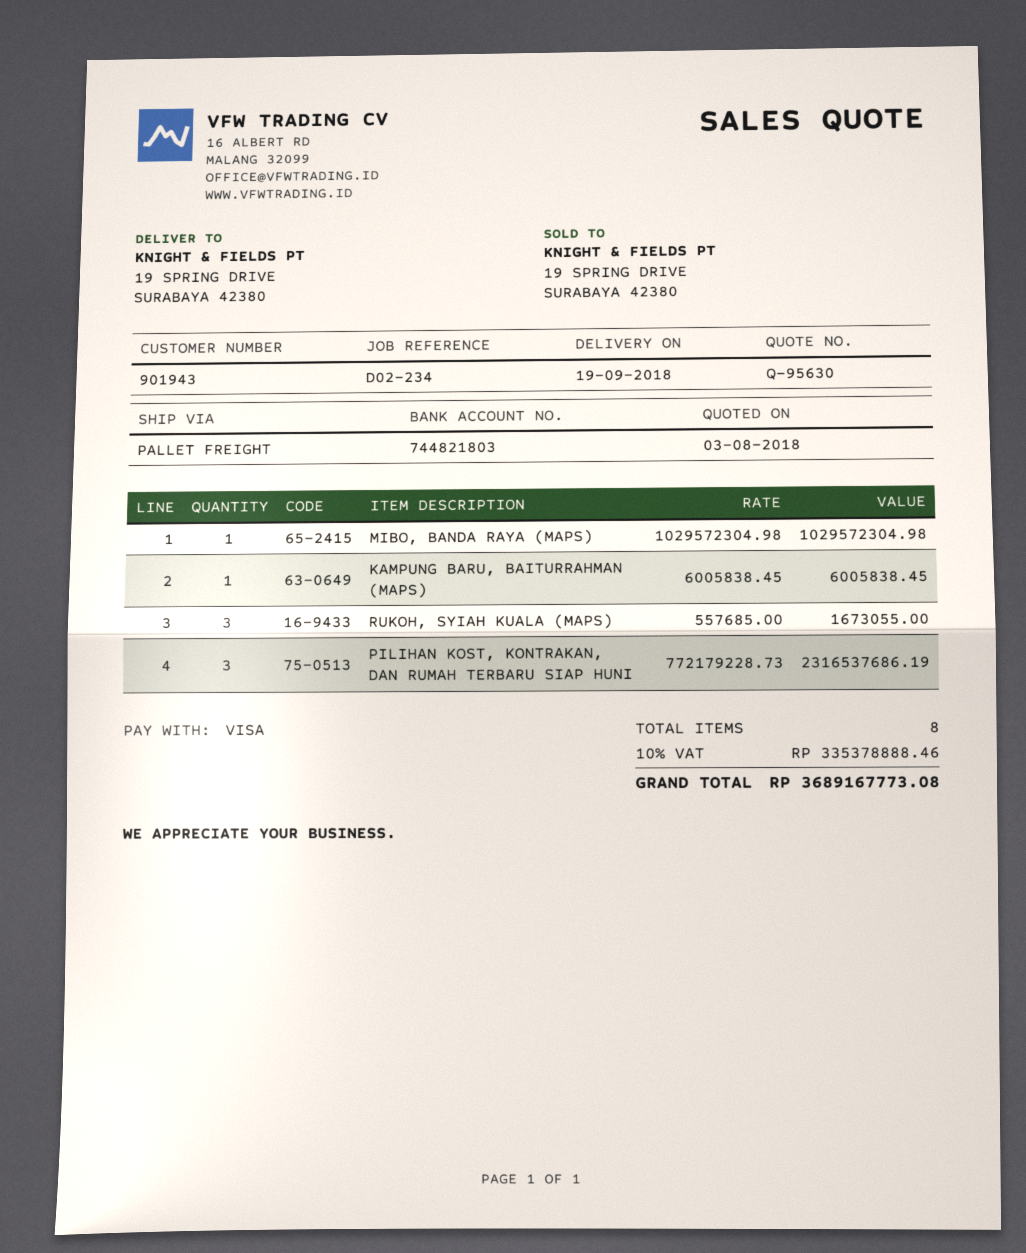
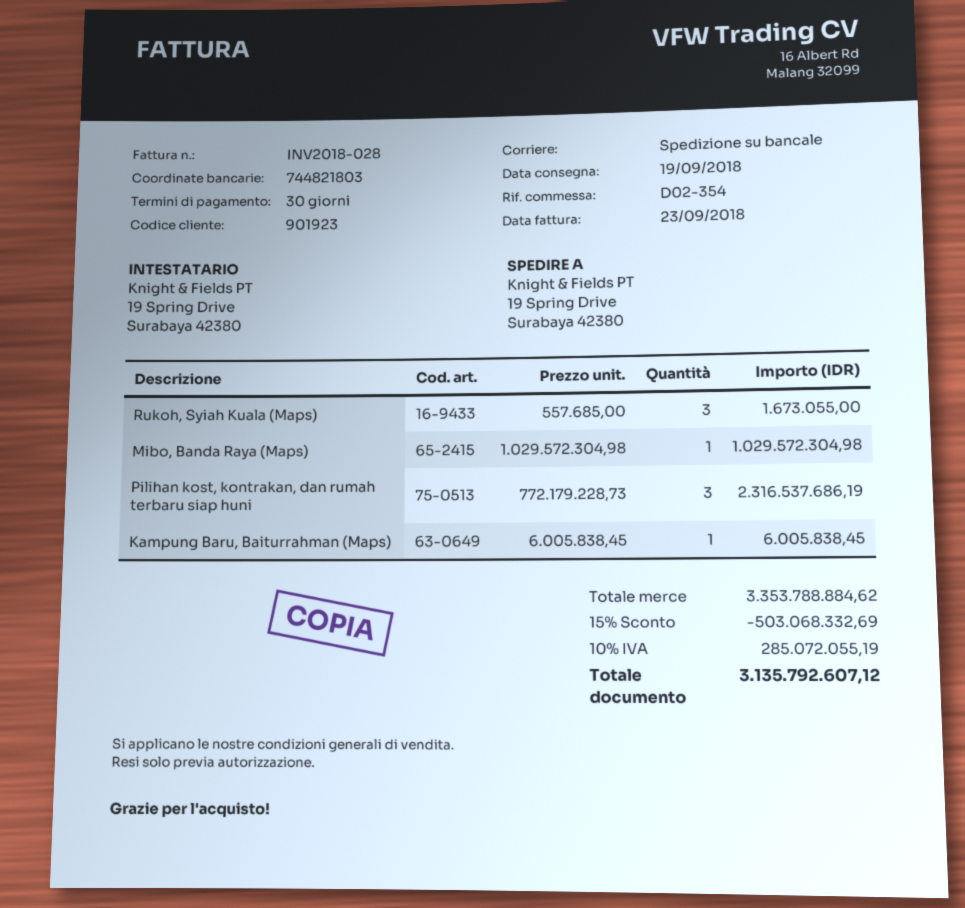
customer number: 901943 -> 901923
reference: D02-234 -> D02-354
discount: none -> 15% = 503068332.69
tax: 10% = 335378888.46 -> 10% = 285072055.19
total: 3689167773.08 -> 3135792607.12

